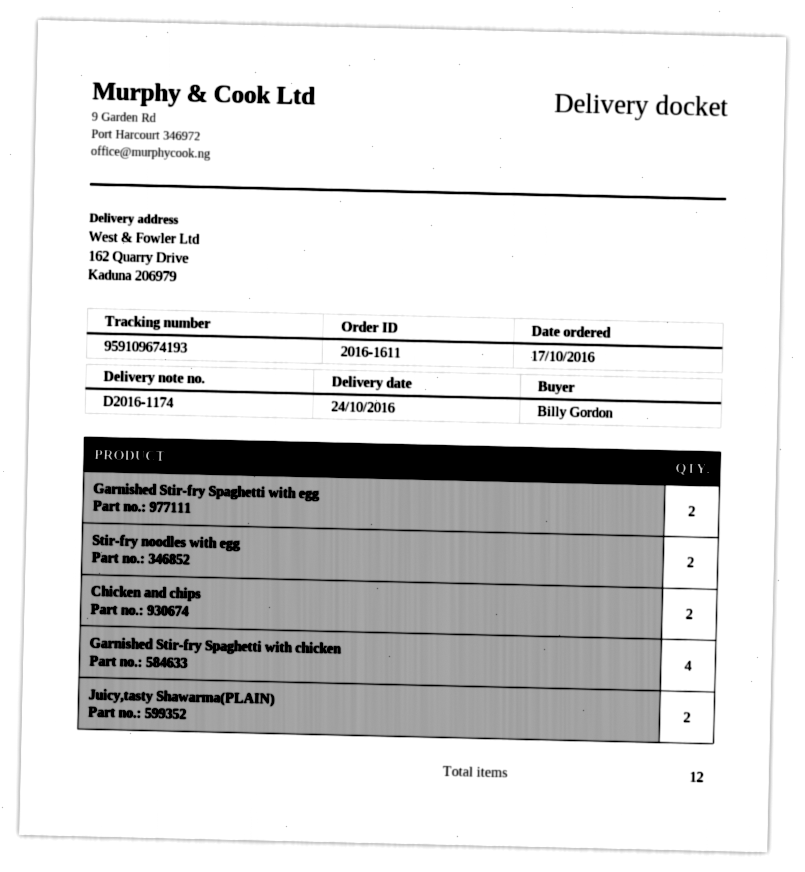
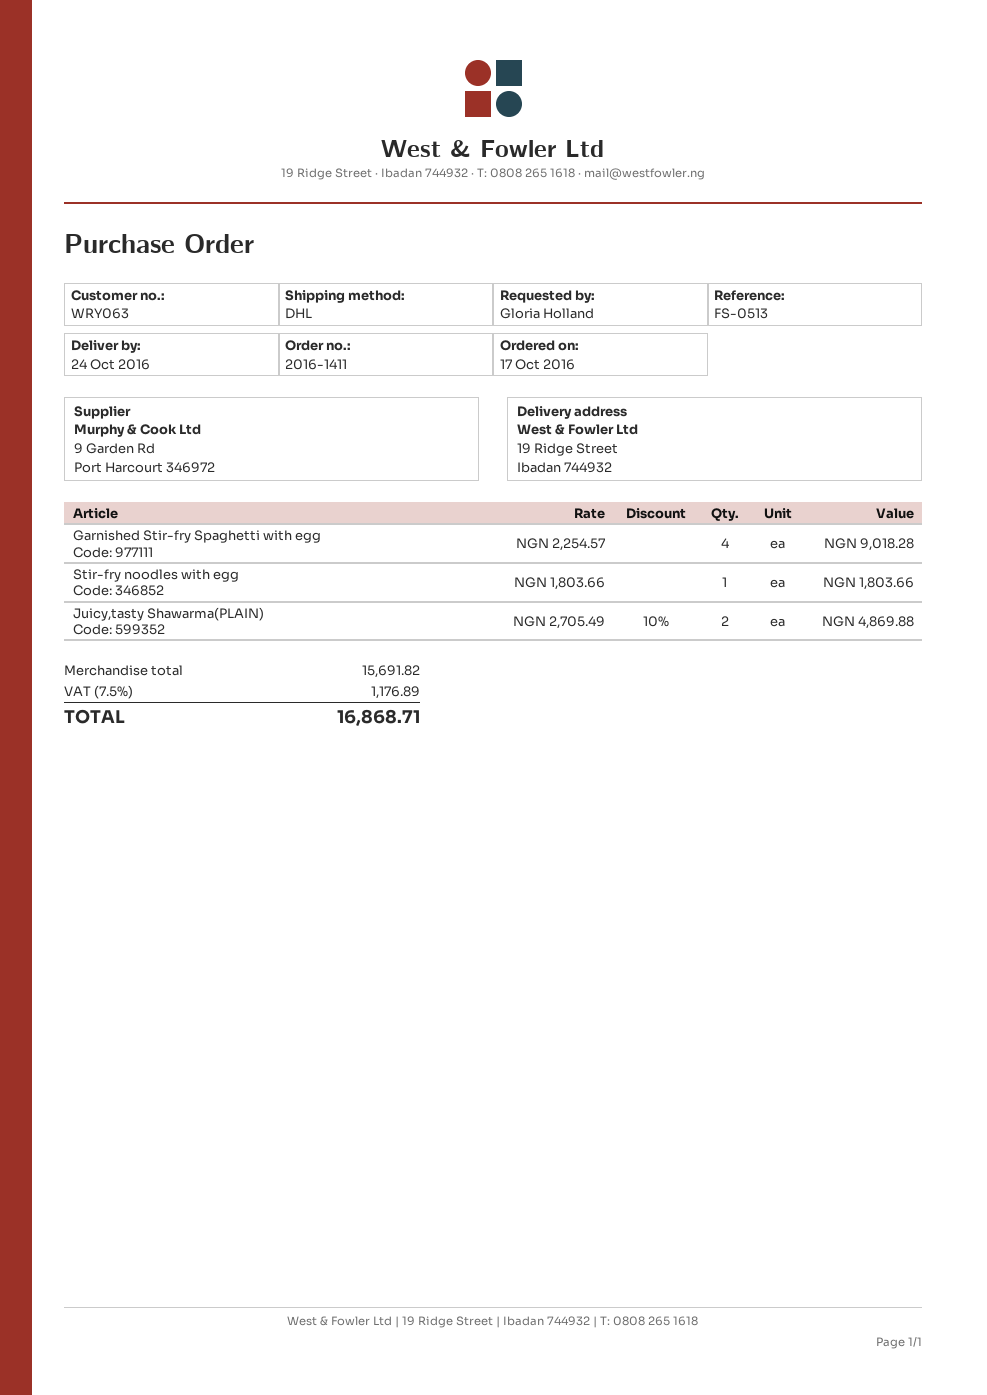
order number: 2016-1611 -> 2016-1411
ordered by: Billy Gordon -> Gloria Holland
ship to: 162 Quarry Drive, Kaduna 206979 -> 19 Ridge Street, Ibadan 744932
Garnished Stir-fry Spaghetti with egg: 2 -> 4
Stir-fry noodles with egg: 2 -> 1
Chicken and chips: 2 -> none
Garnished Stir-fry Spaghetti with chicken: 4 -> none

